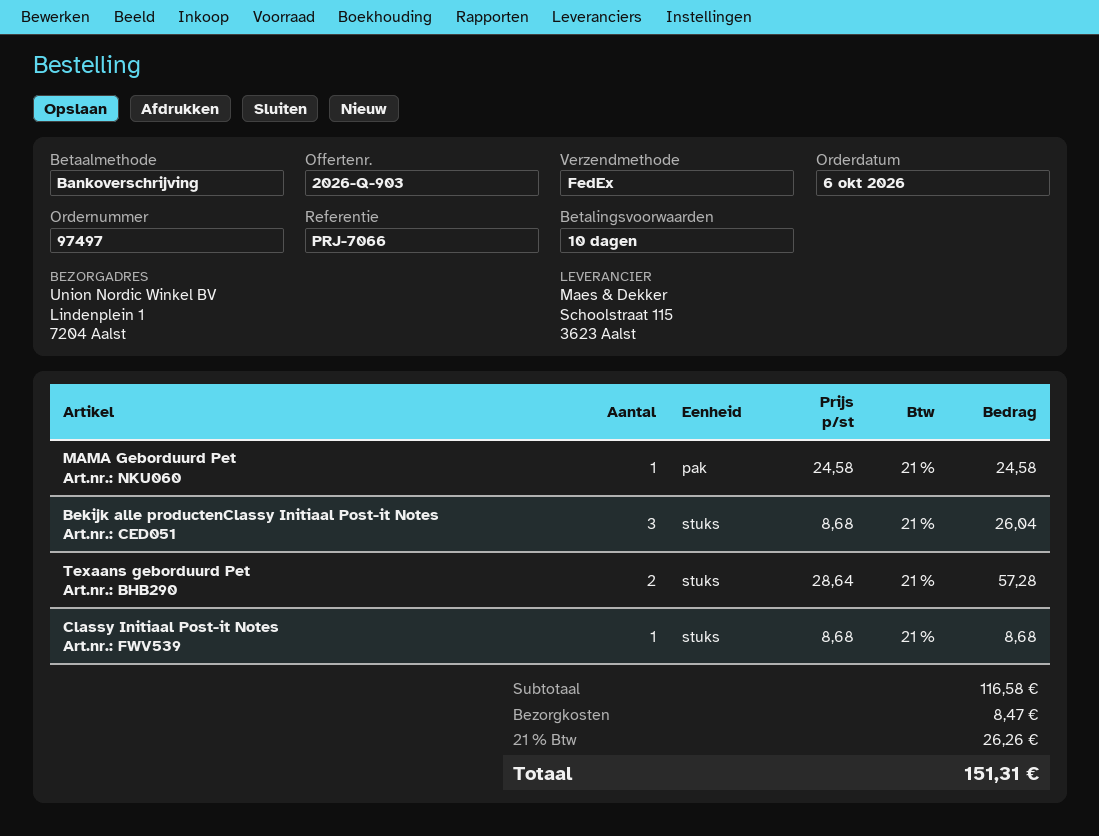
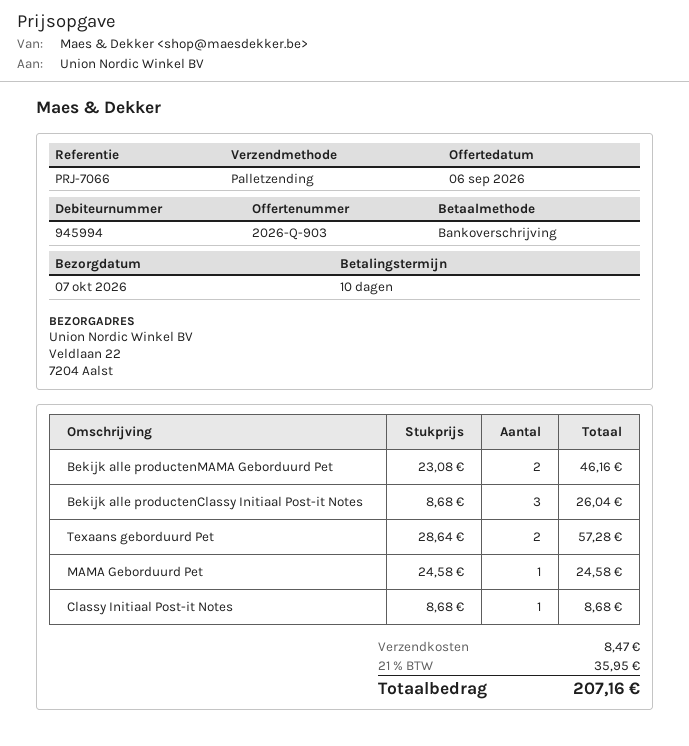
shipping method: FedEx -> pallet freight
ship to: Lindenplein 1, 7204 Aalst -> Veldlaan 22, 7204 Aalst
Bekijk alle productenMAMA Geborduurd Pet: none -> 2 x 23.08 = 46.16
tax: 21% = 26.26 -> 21% = 35.95
total: 151.31 -> 207.16

